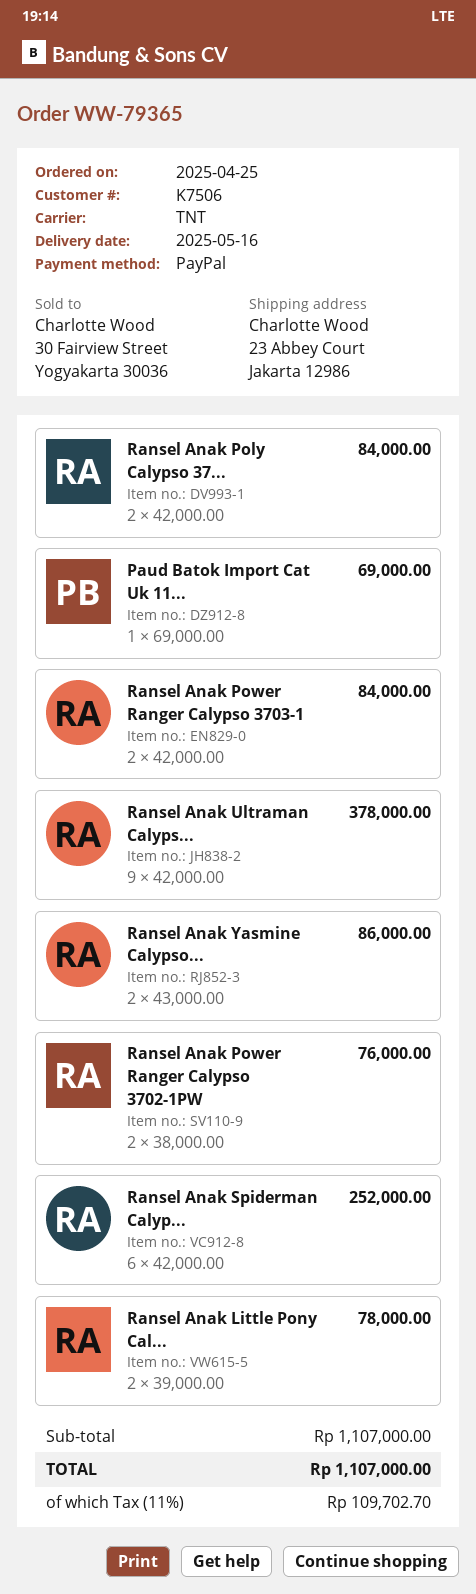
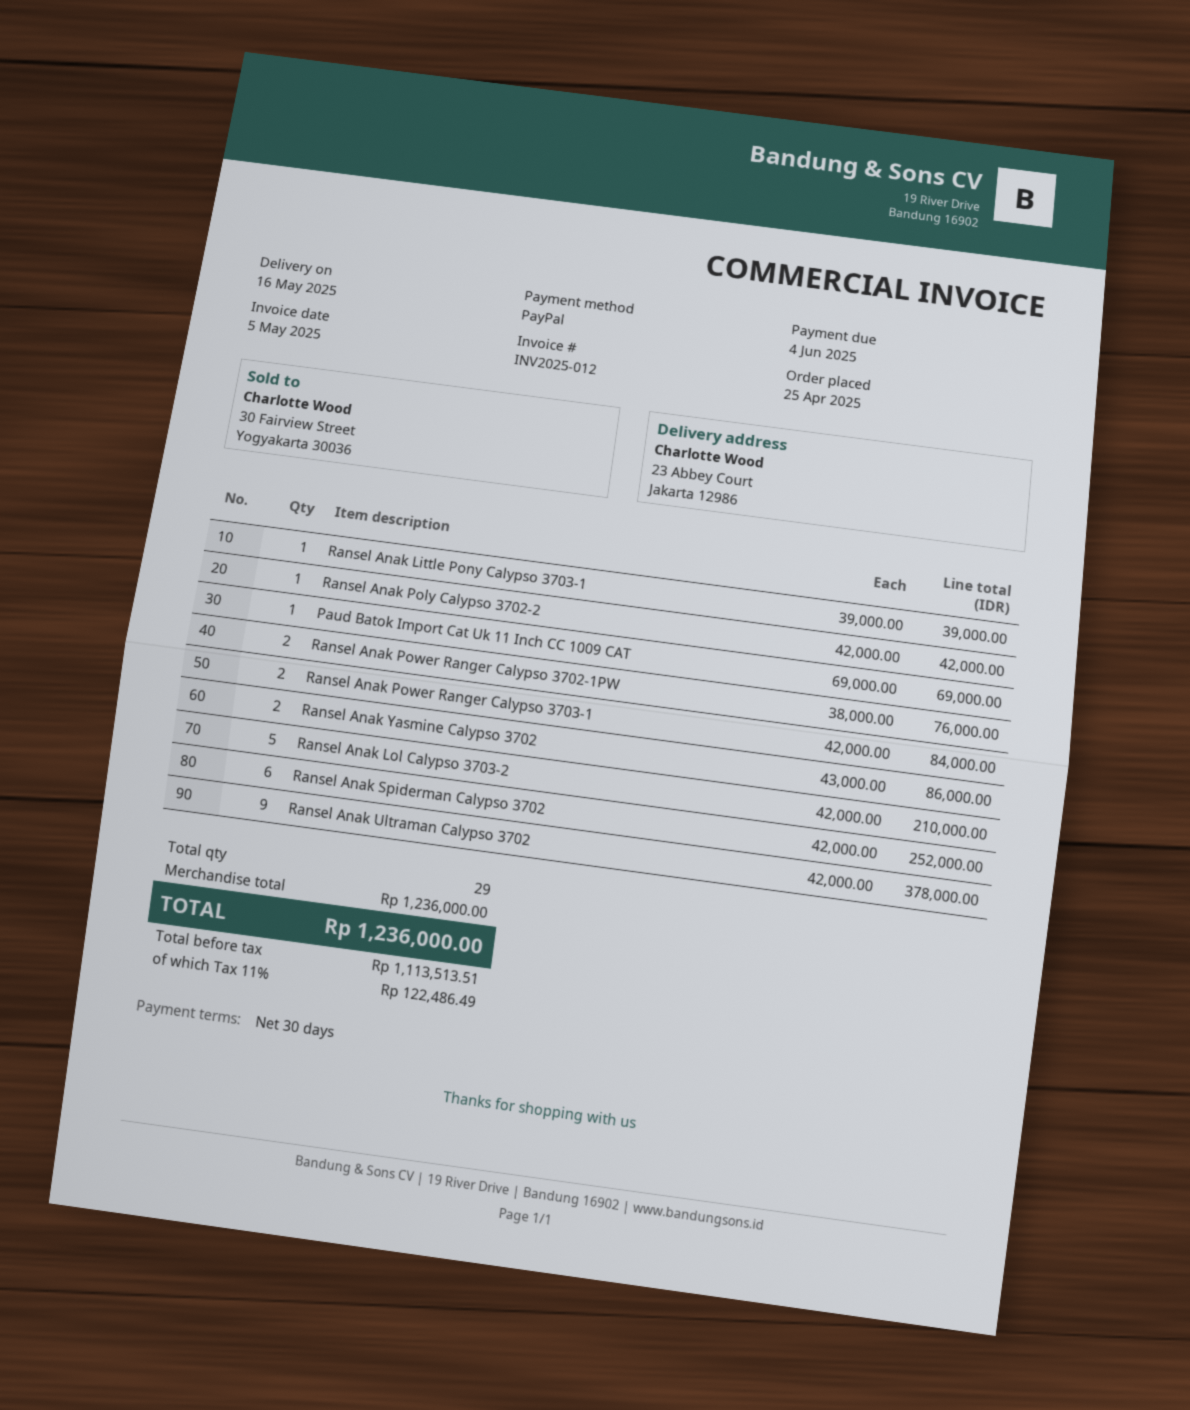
Ransel Anak Poly Calypso 37...: 2 x 42000.00 = 84000.00 -> 1 x 42000.00 = 42000.00
Ransel Anak Little Pony Cal...: 2 x 39000.00 = 78000.00 -> 1 x 39000.00 = 39000.00
Ransel Anak Lol Calypso 3703-2: none -> 5 x 42000.00 = 210000.00
subtotal: 1107000.00 -> 1236000.00
tax: 11% = 109702.70 -> 11% = 122486.49
total: 1107000.00 -> 1236000.00

